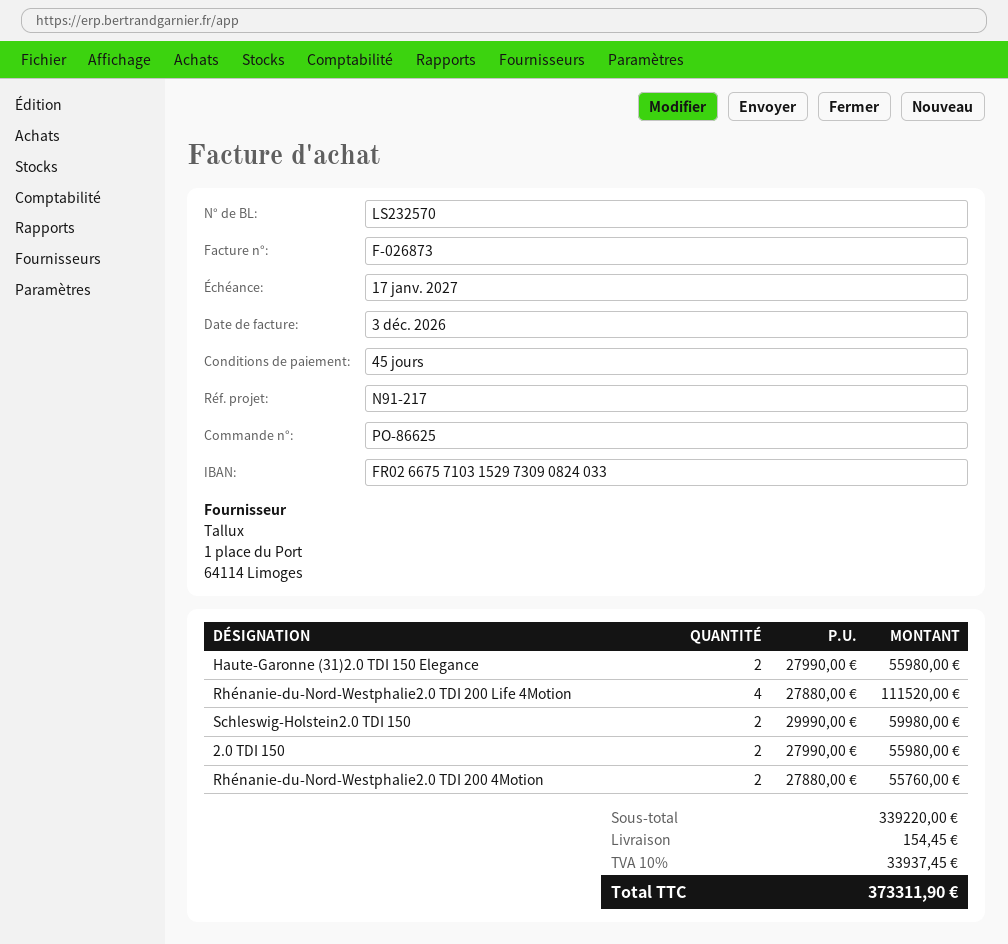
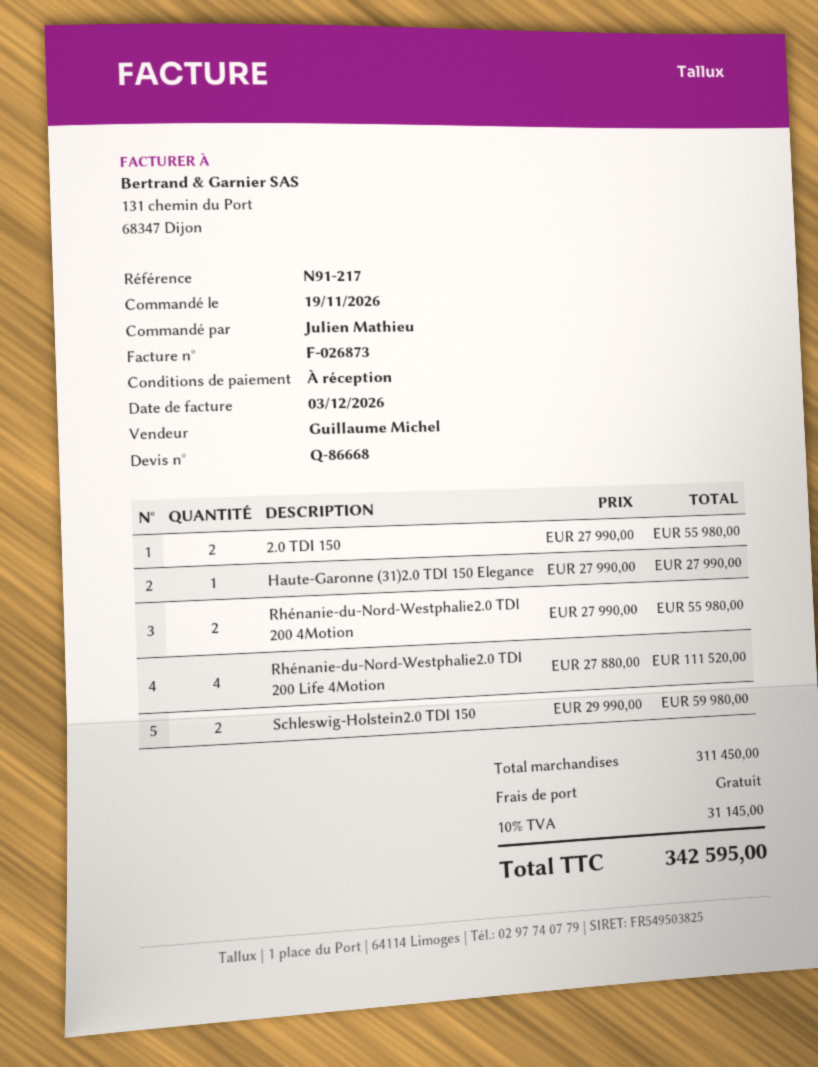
payment terms: 45 days -> on receipt
Haute-Garonne (31)2.0 TDI 150 Elegance: 2 x 27990.00 = 55980.00 -> 1 x 27990.00 = 27990.00
Rhénanie-du-Nord-Westphalie2.0 TDI 200 4Motion: 2 x 27880.00 = 55760.00 -> 2 x 27990.00 = 55980.00
subtotal: 339220.00 -> 311450.00
shipping: 154.45 -> 0.00
tax: 10% = 33937.45 -> 10% = 31145.00
total: 373311.90 -> 342595.00

